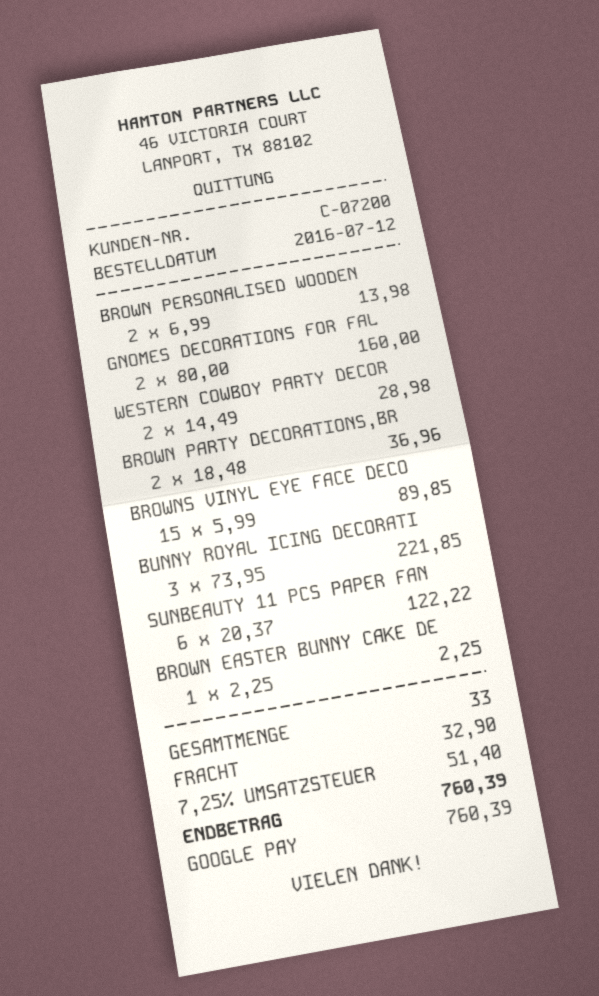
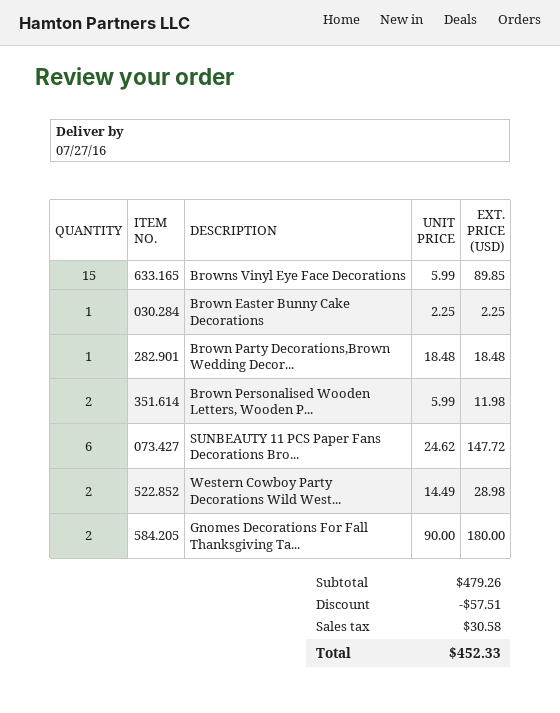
BROWN PERSONALISED WOODEN: 2 x 6.99 = 13.98 -> 2 x 5.99 = 11.98
GNOMES DECORATIONS FOR FAL: 2 x 80.00 = 160.00 -> 2 x 90.00 = 180.00
BROWN PARTY DECORATIONS,BR: 2 x 18.48 = 36.96 -> 1 x 18.48 = 18.48
BUNNY ROYAL ICING DECORATI: 3 x 73.95 = 221.85 -> none
SUNBEAUTY 11 PCS PAPER FAN: 6 x 20.37 = 122.22 -> 6 x 24.62 = 147.72
discount: none -> 57.51
shipping: 32.90 -> none
tax: 51.40 -> 30.58
total: 760.39 -> 452.33

